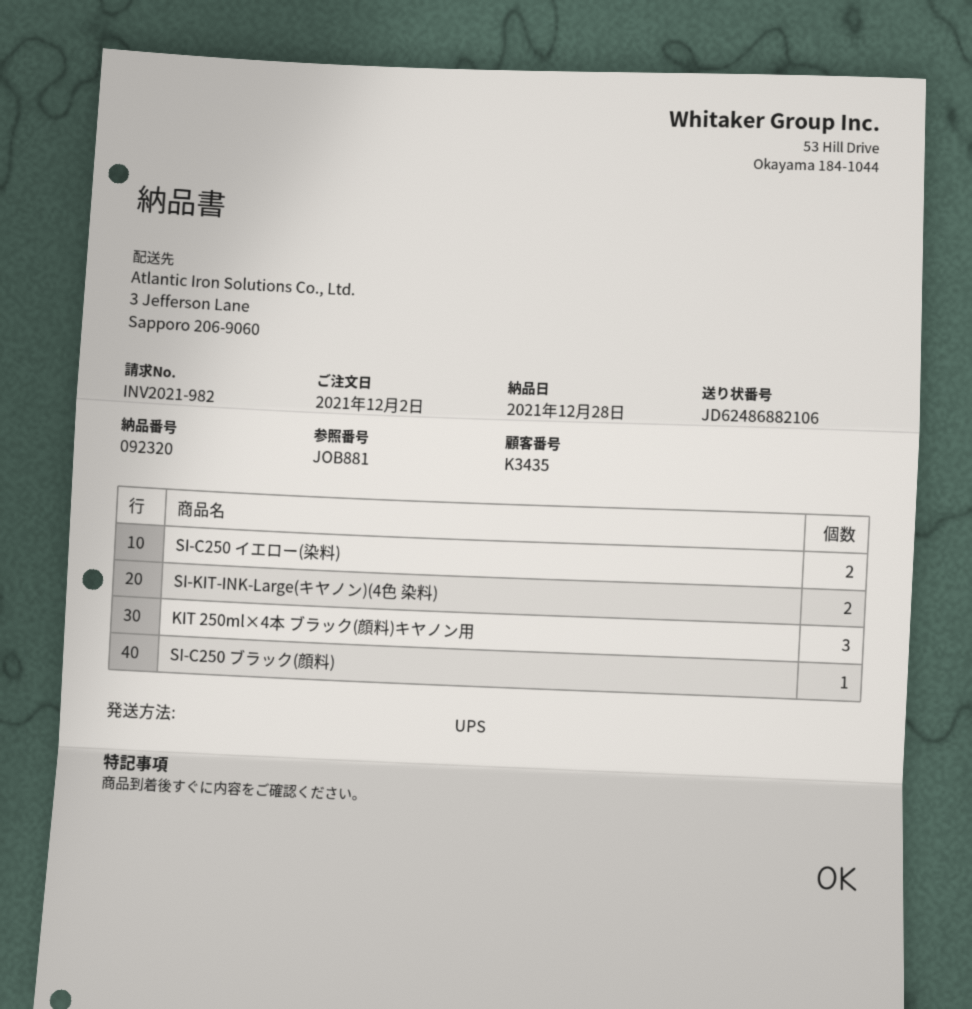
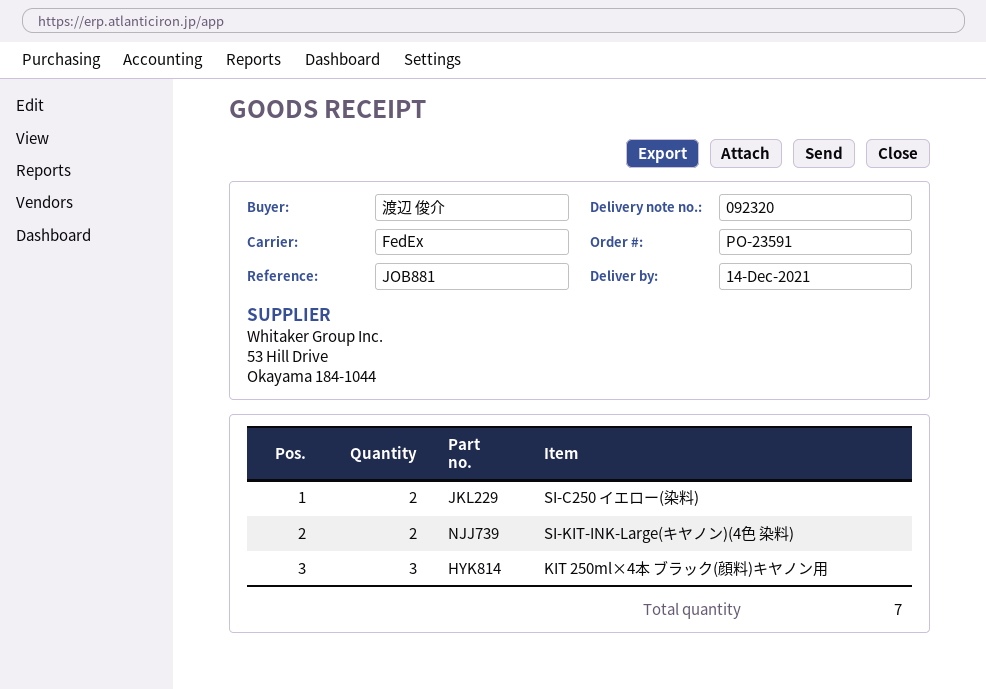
delivery date: 2021-12-28 -> 2021-12-14
shipping method: UPS -> FedEx
SI-C250 ブラック(顔料): 1 -> none

